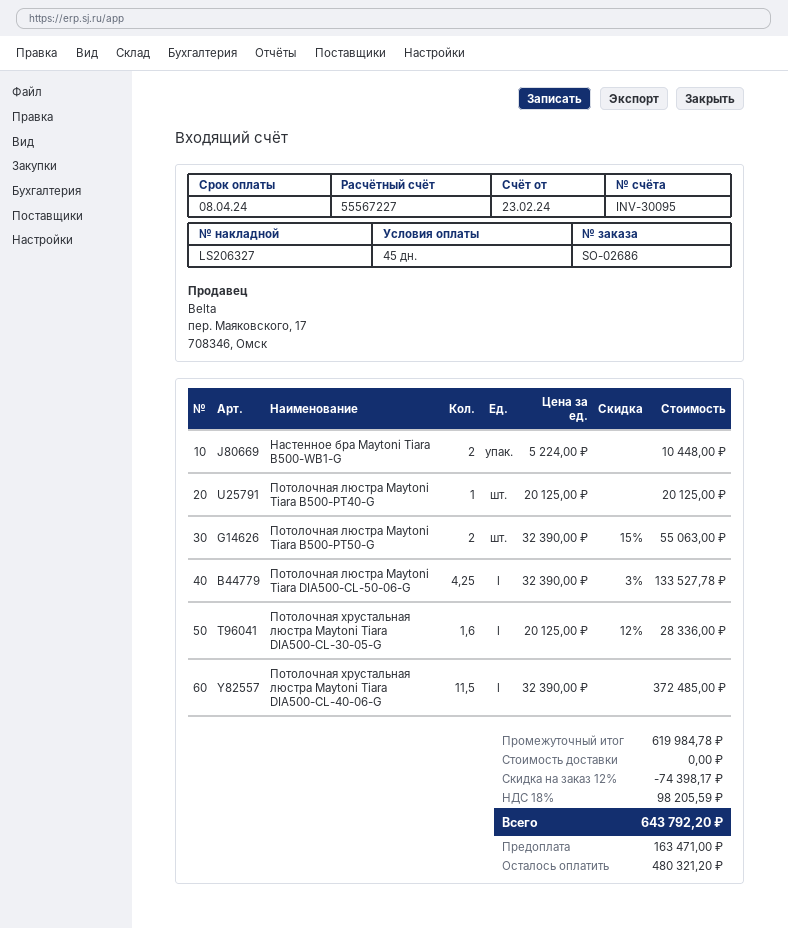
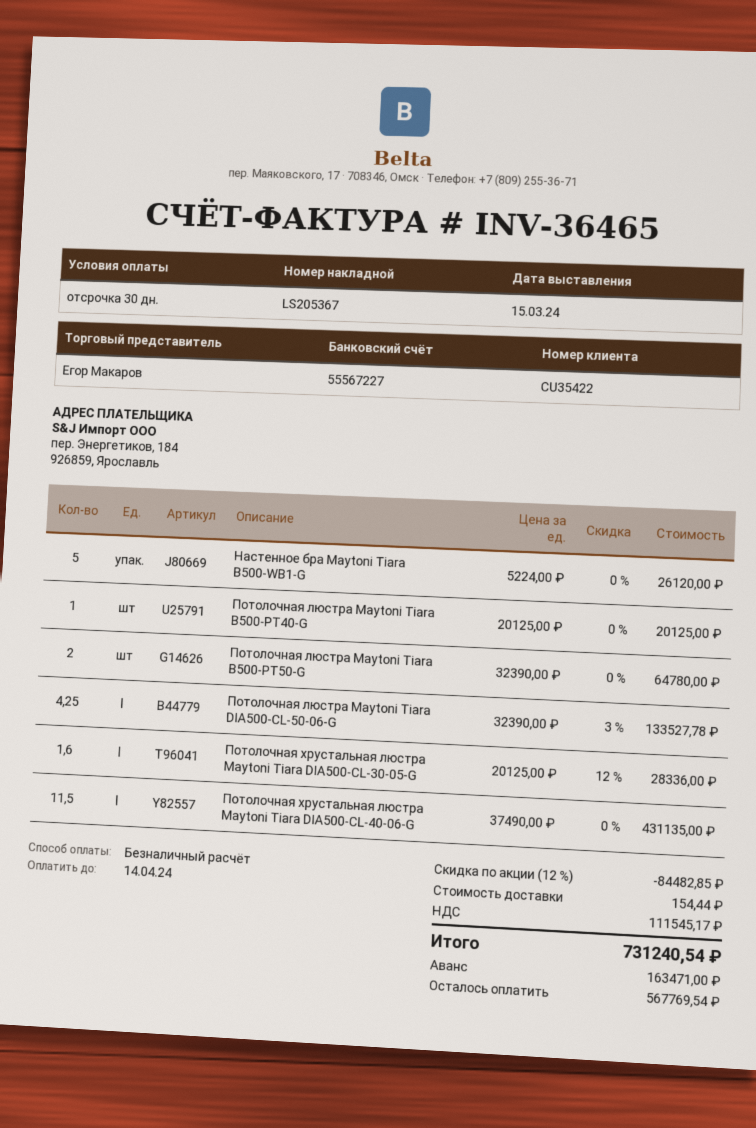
delivery note number: LS206327 -> LS205367
invoice number: INV-30095 -> INV-36465
invoice date: 2024-02-23 -> 2024-03-15
payment terms: 45 days -> 30 days
due date: 2024-04-08 -> 2024-04-14
Настенное бра Maytoni Tiara B500-WB1-G: 2 x 5224.00 = 10448.00 -> 5 x 5224.00 = 26120.00
Потолочная люстра Maytoni Tiara B500-PT50-G: 2 x 32390.00 - 15% = 55063.00 -> 2 x 32390.00 = 64780.00
Потолочная хрустальная люстра Maytoni Tiara DIA500-CL-40-06-G: 11.5 x 32390.00 = 372485.00 -> 11.5 x 37490.00 = 431135.00
discount: 12% = 74398.17 -> 12% = 84482.85
shipping: 0.00 -> 154.44
tax: 98205.59 -> 111545.17
total: 643792.20 -> 731240.54
balance: 480321.20 -> 567769.54

